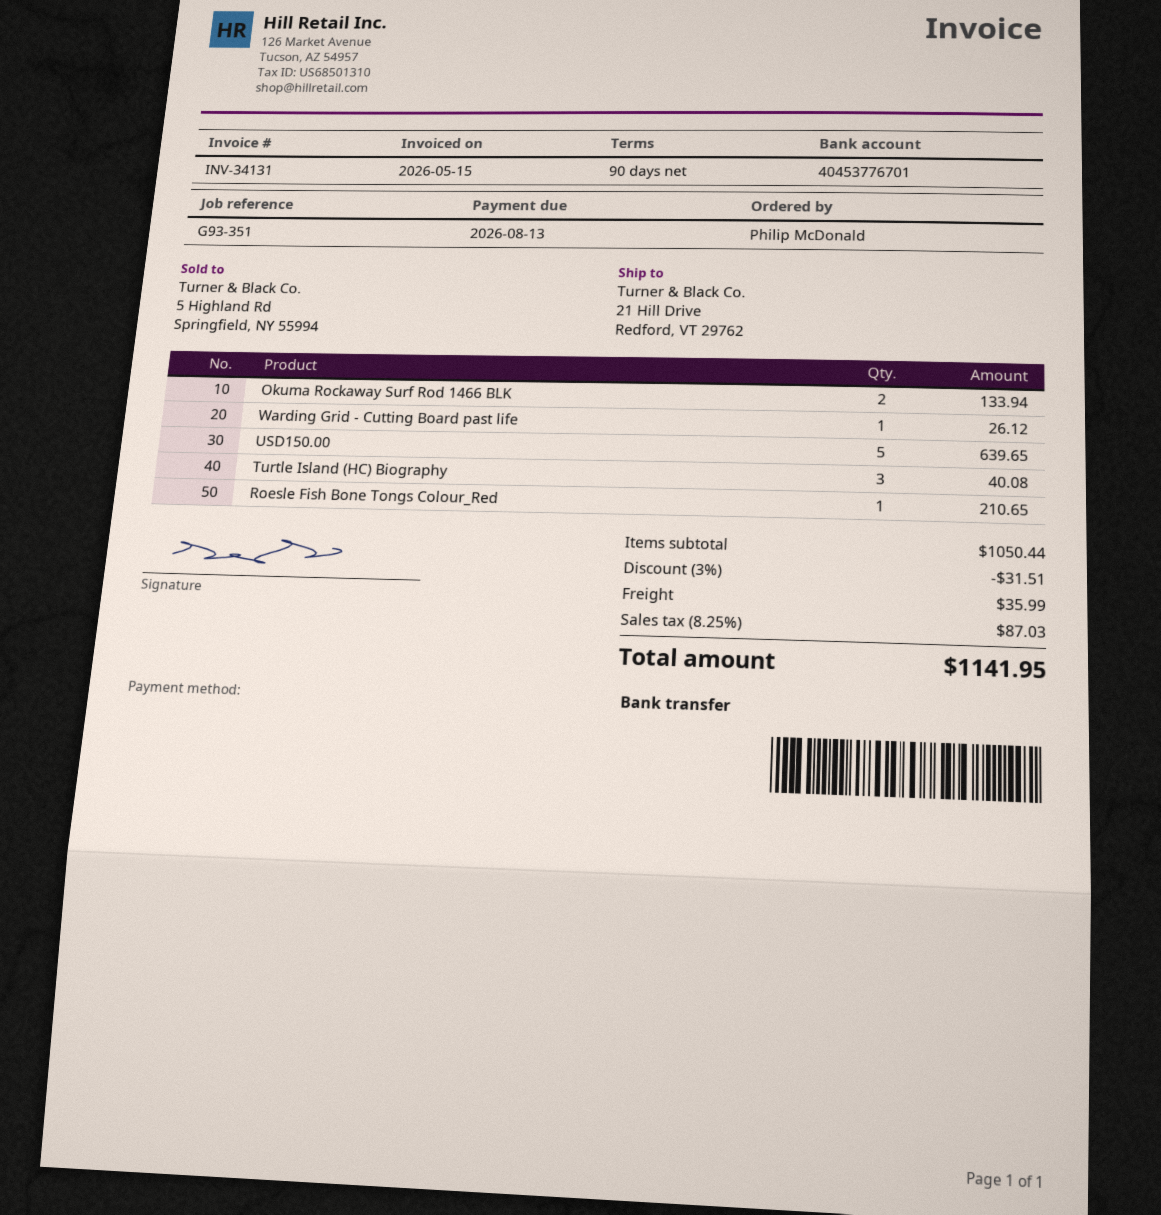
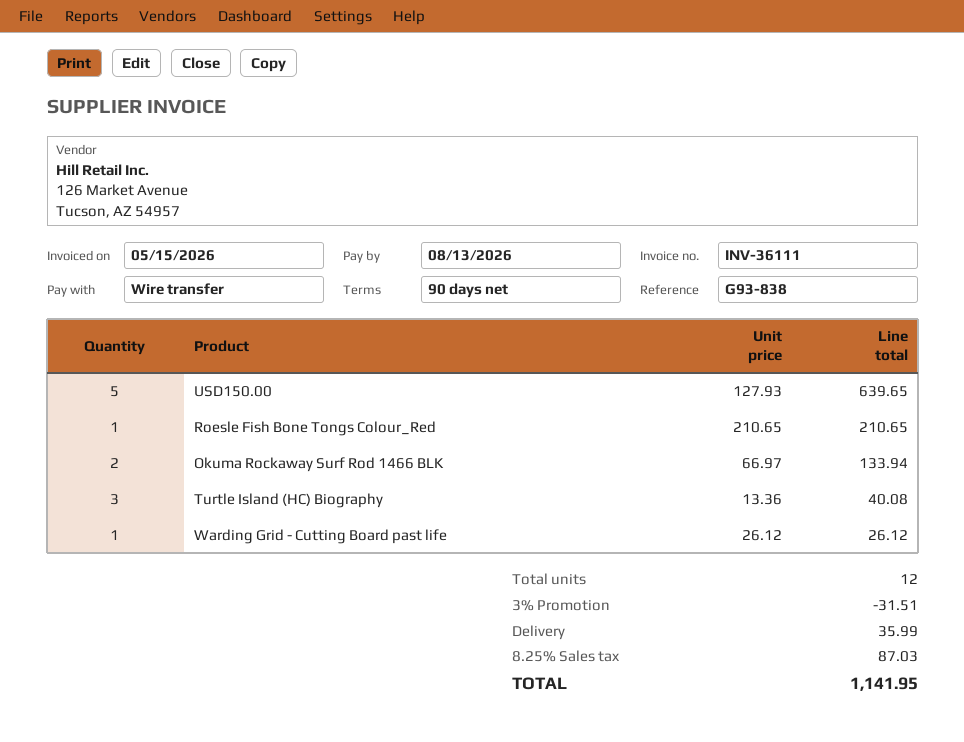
invoice number: INV-34131 -> INV-36111
reference: G93-351 -> G93-838

